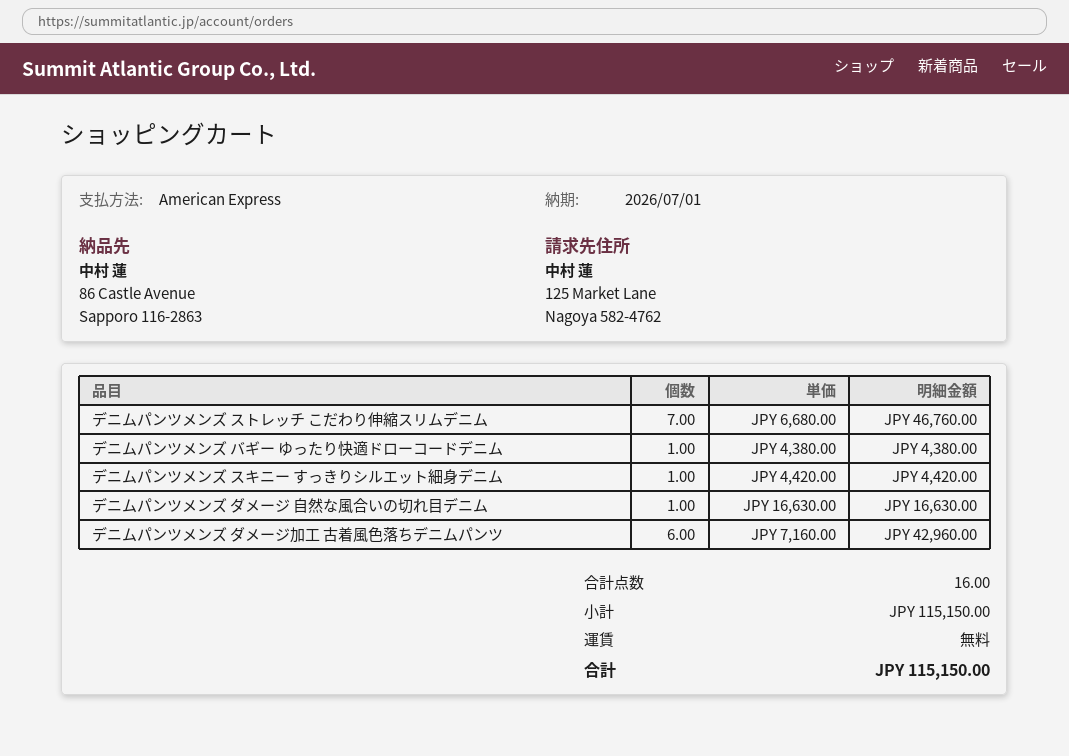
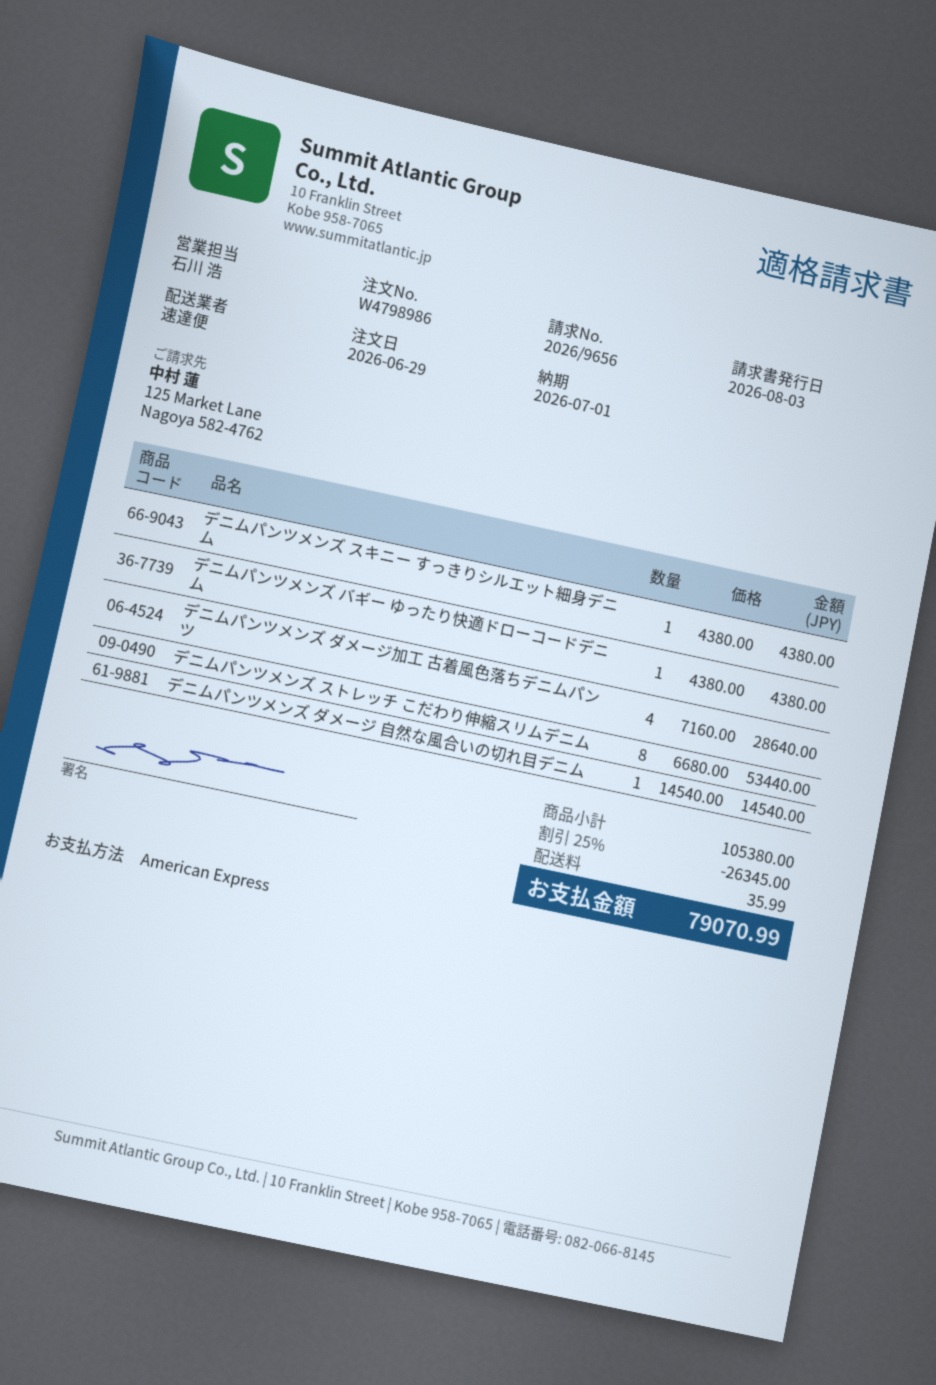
デニムパンツメンズ ストレッチ こだわり伸縮スリムデニム: 7 x 6680.00 = 46760.00 -> 8 x 6680.00 = 53440.00
デニムパンツメンズ スキニー すっきりシルエット細身デニム: 1 x 4420.00 = 4420.00 -> 1 x 4380.00 = 4380.00
デニムパンツメンズ ダメージ 自然な風合いの切れ目デニム: 1 x 16630.00 = 16630.00 -> 1 x 14540.00 = 14540.00
デニムパンツメンズ ダメージ加工 古着風色落ちデニムパンツ: 6 x 7160.00 = 42960.00 -> 4 x 7160.00 = 28640.00
subtotal: 115150.00 -> 105380.00
discount: none -> 25% = 26345.00
shipping: 0.00 -> 35.99
total: 115150.00 -> 79070.99

